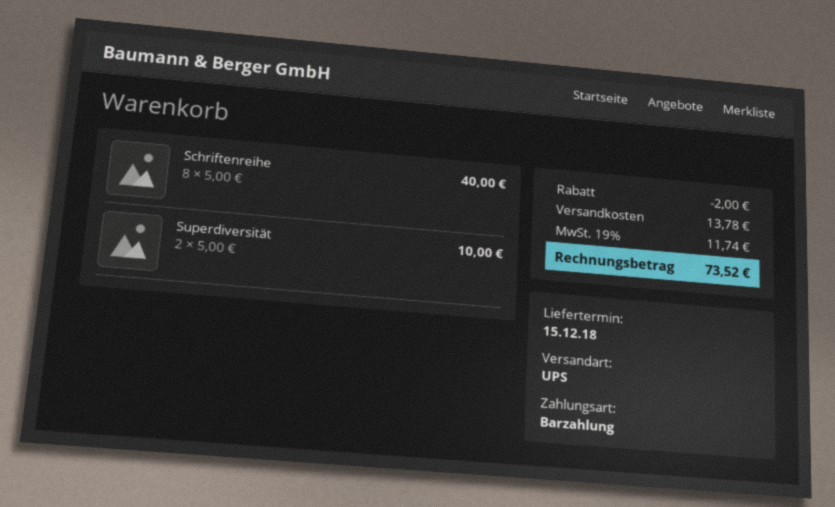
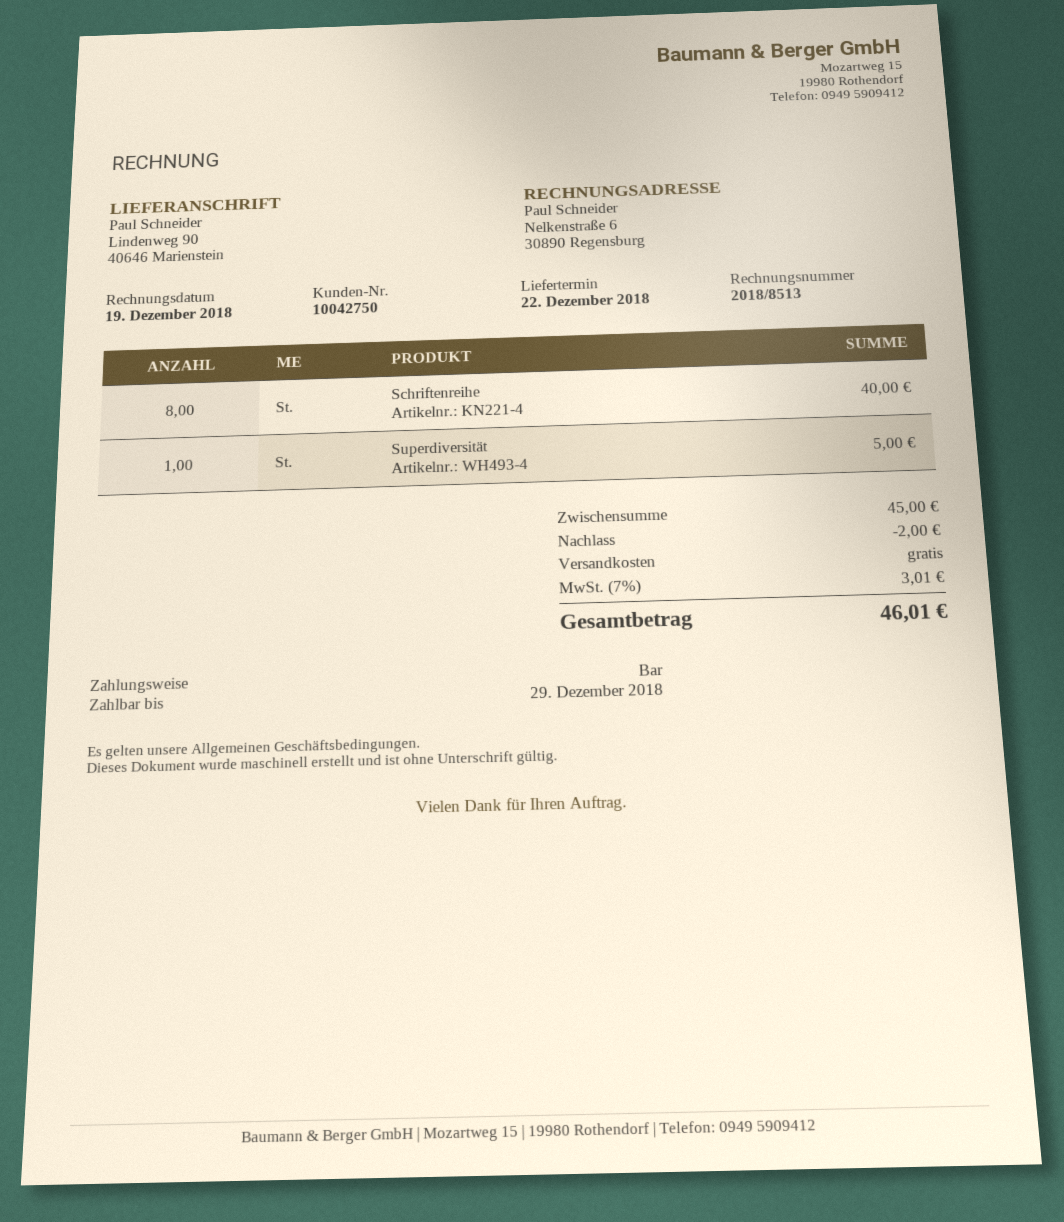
delivery date: 2018-12-15 -> 2018-12-22
Superdiversität: 2 for 10.00 -> 1 for 5.00
shipping: 13.78 -> 0.00
tax: 19% = 11.74 -> 7% = 3.01
total: 73.52 -> 46.01

